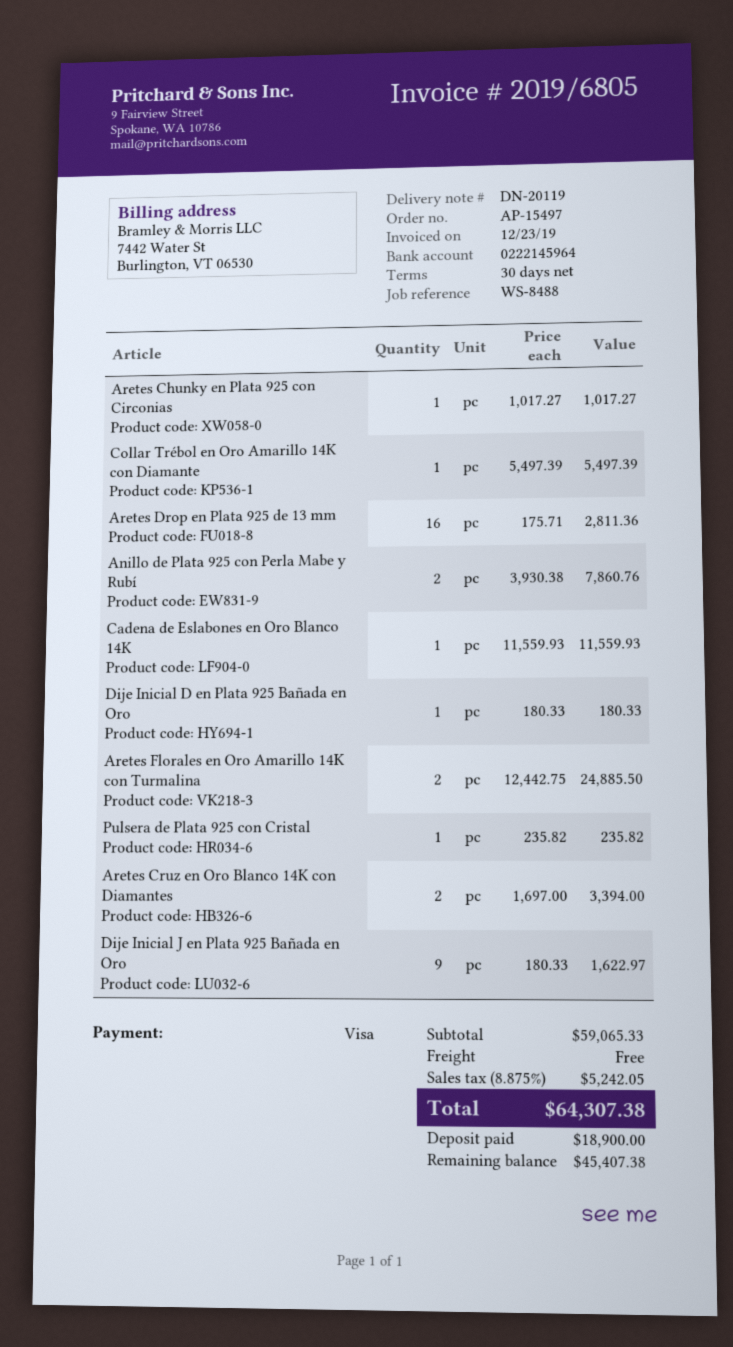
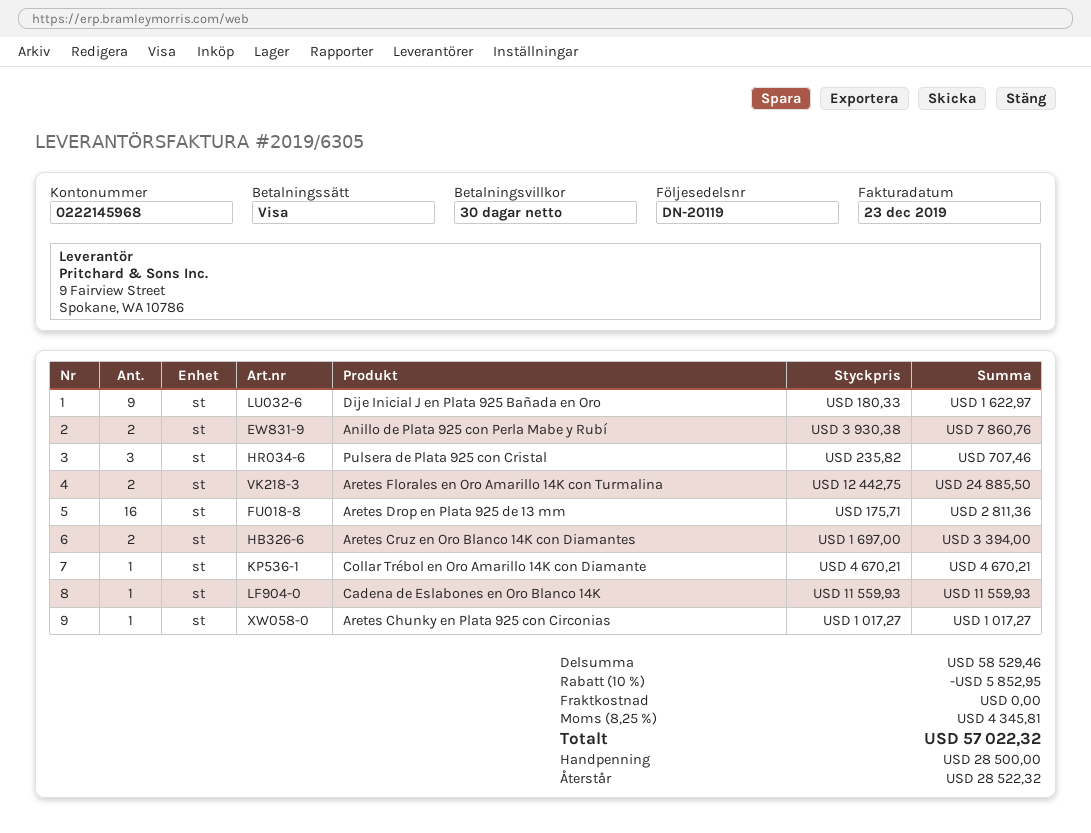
invoice number: 2019/6805 -> 2019/6305
bank account: 0222145964 -> 0222145968
Collar Trébol en Oro Amarillo 14K con Diamante: 1 x 5497.39 = 5497.39 -> 1 x 4670.21 = 4670.21
Dije Inicial D en Plata 925 Bañada en Oro: 1 x 180.33 = 180.33 -> none
Pulsera de Plata 925 con Cristal: 1 x 235.82 = 235.82 -> 3 x 235.82 = 707.46
subtotal: 59065.33 -> 58529.46
discount: none -> 10% = 5852.95
tax: 8.875% = 5242.05 -> 8.25% = 4345.81
total: 64307.38 -> 57022.32
deposit: 18900.00 -> 28500.00
balance: 45407.38 -> 28522.32

